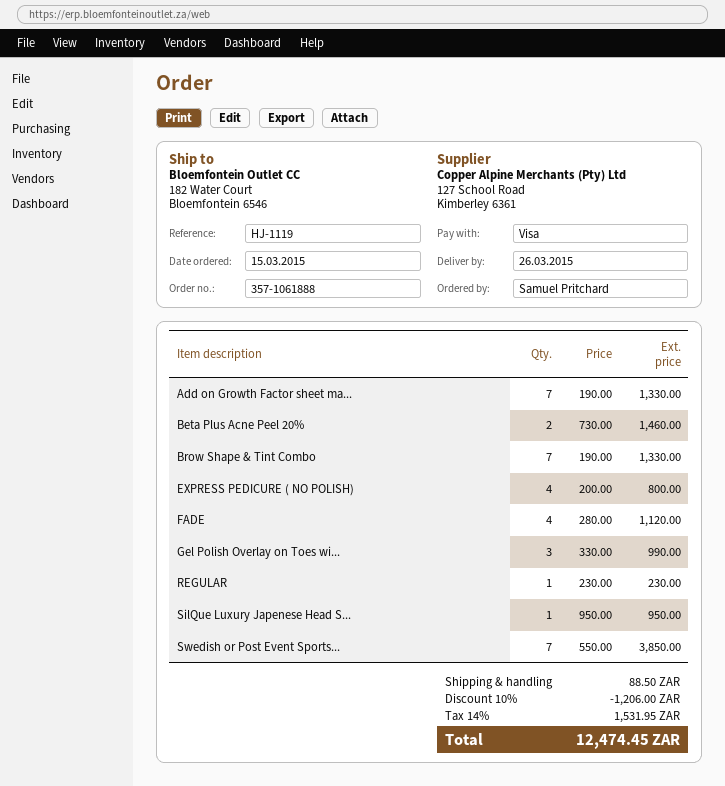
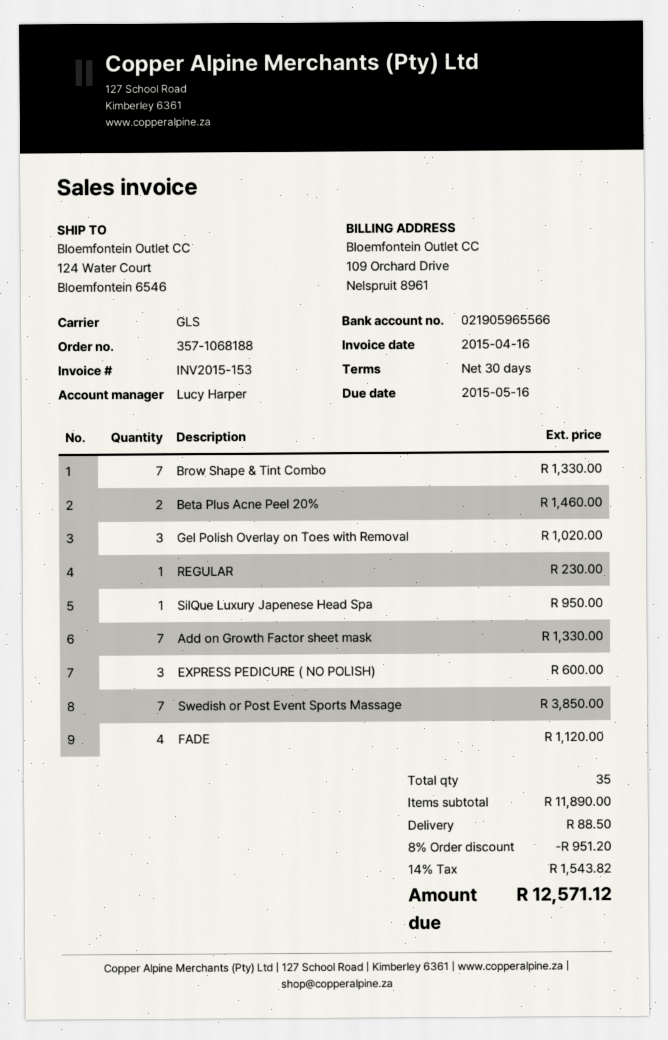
order number: 357-1061888 -> 357-1068188
ship to: 182 Water Court, Bloemfontein 6546 -> 124 Water Court, Bloemfontein 6546
EXPRESS PEDICURE ( NO POLISH): 4 for 800.00 -> 3 for 600.00
Gel Polish Overlay on Toes wi...: 3 for 990.00 -> 3 for 1020.00
discount: 10% = 1206.00 -> 8% = 951.20
tax: 14% = 1531.95 -> 14% = 1543.82
total: 12474.45 -> 12571.12

